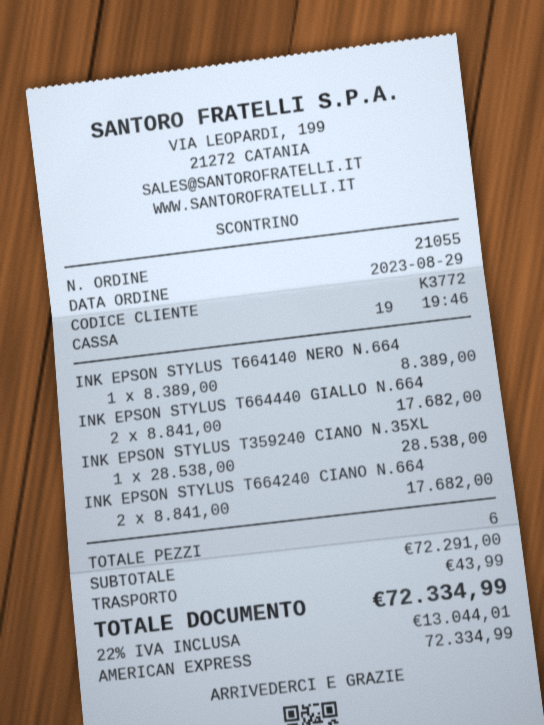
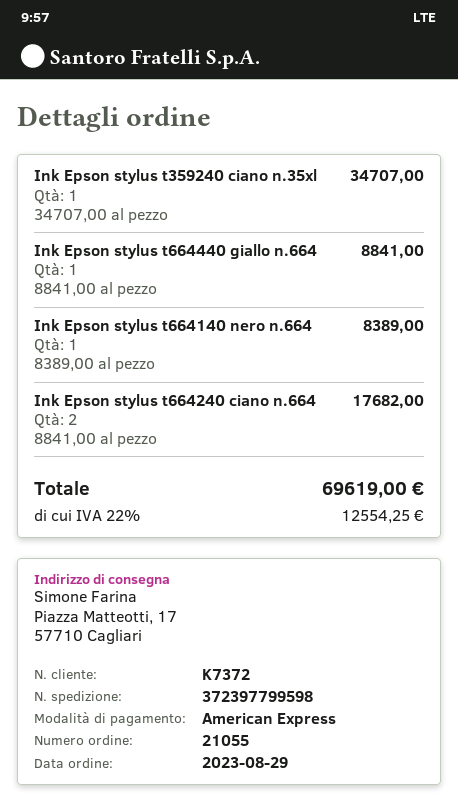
customer number: K3772 -> K7372
INK EPSON STYLUS T664440 GIALLO N.664: 2 x 8841.00 = 17682.00 -> 1 x 8841.00 = 8841.00
INK EPSON STYLUS T359240 CIANO N.35XL: 1 x 28538.00 = 28538.00 -> 1 x 34707.00 = 34707.00
shipping: 43.99 -> none
tax: 22% = 13044.01 -> 22% = 12554.25
total: 72334.99 -> 69619.00

